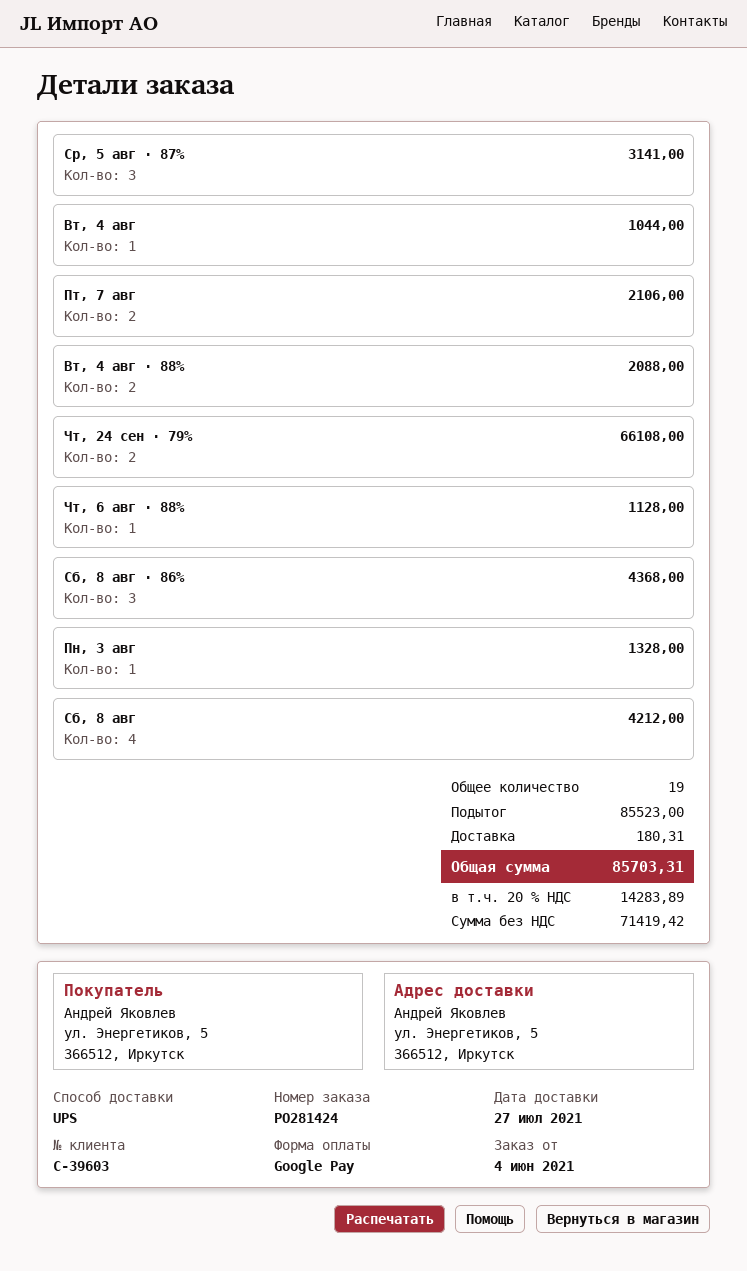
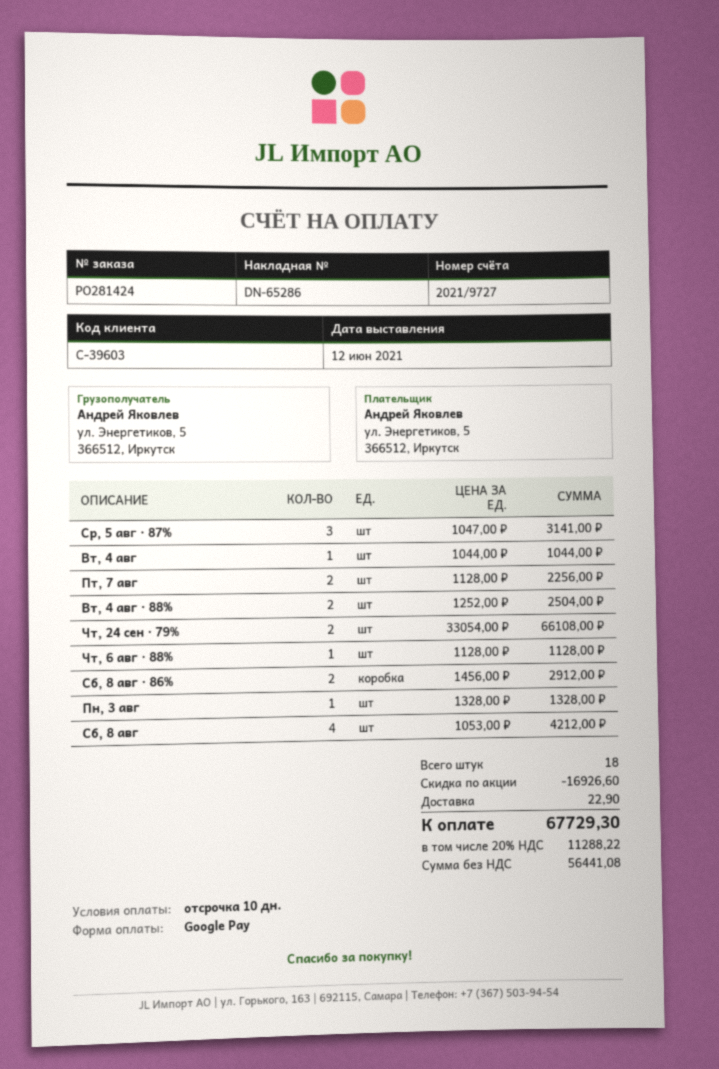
Пт, 7 авг: 2 for 2106.00 -> 2 for 2256.00
Вт, 4 авг · 88%: 2 for 2088.00 -> 2 for 2504.00
Сб, 8 авг · 86%: 3 for 4368.00 -> 2 for 2912.00
total quantity: 19 -> 18
discount: none -> 16926.60
shipping: 180.31 -> 22.90
net: 71419.42 -> 56441.08
tax: 20% = 14283.89 -> 20% = 11288.22
total: 85703.31 -> 67729.30

